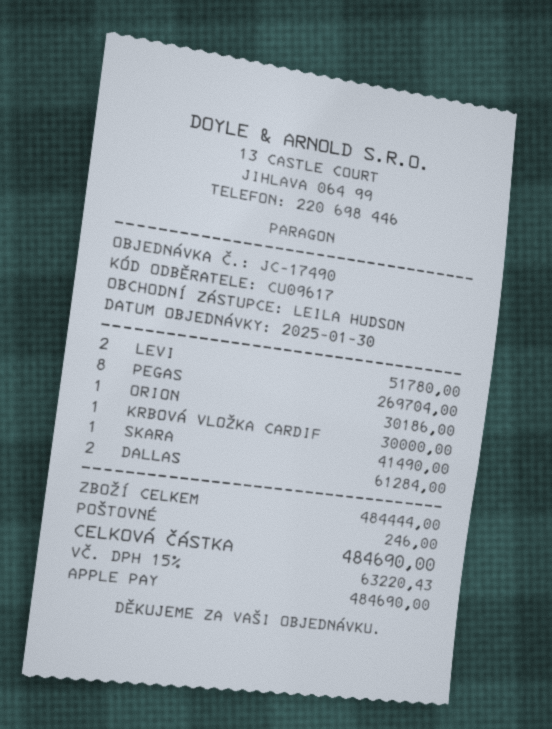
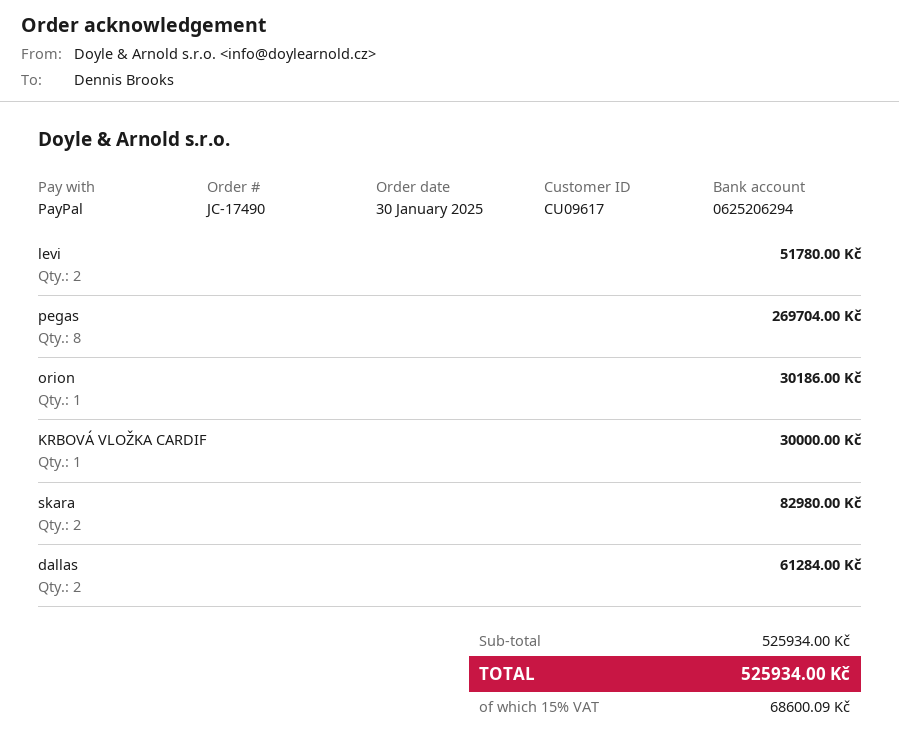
payment method: Apple Pay -> PayPal
SKARA: 1 for 41490.00 -> 2 for 82980.00
subtotal: 484444.00 -> 525934.00
shipping: 246.00 -> none
tax: 15% = 63220.43 -> 15% = 68600.09
total: 484690.00 -> 525934.00

